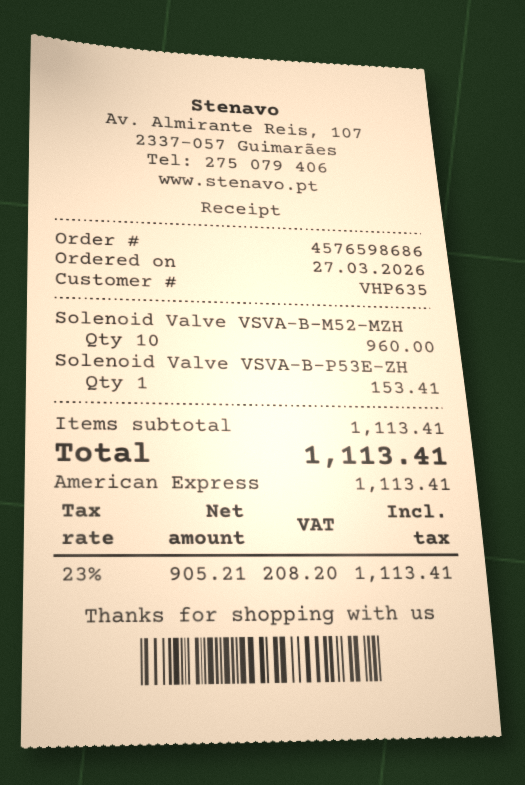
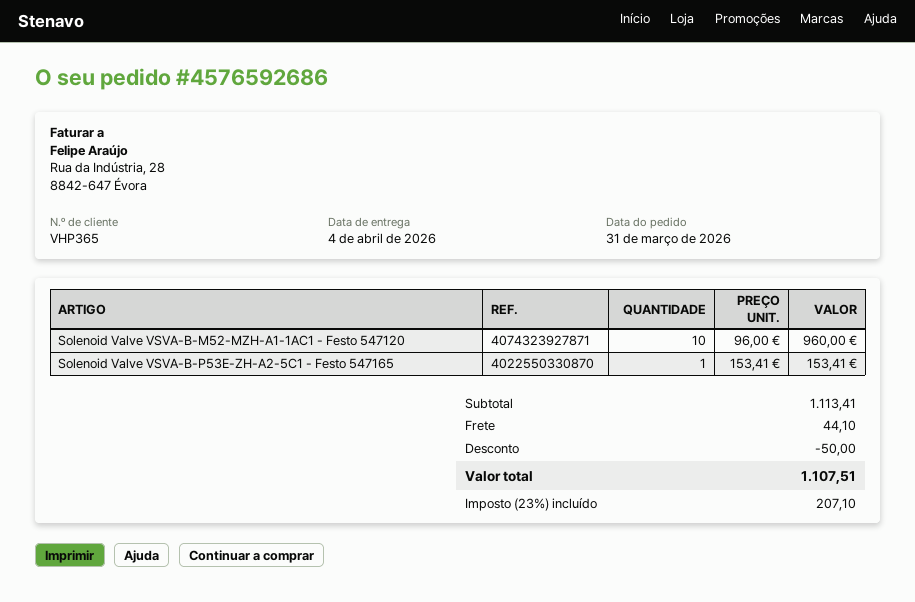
order number: 4576598686 -> 4576592686
order date: 2026-03-27 -> 2026-03-31
customer number: VHP635 -> VHP365
discount: none -> 50.00
shipping: none -> 44.10
tax: 23% = 208.20 -> 23% = 207.10
total: 1113.41 -> 1107.51

